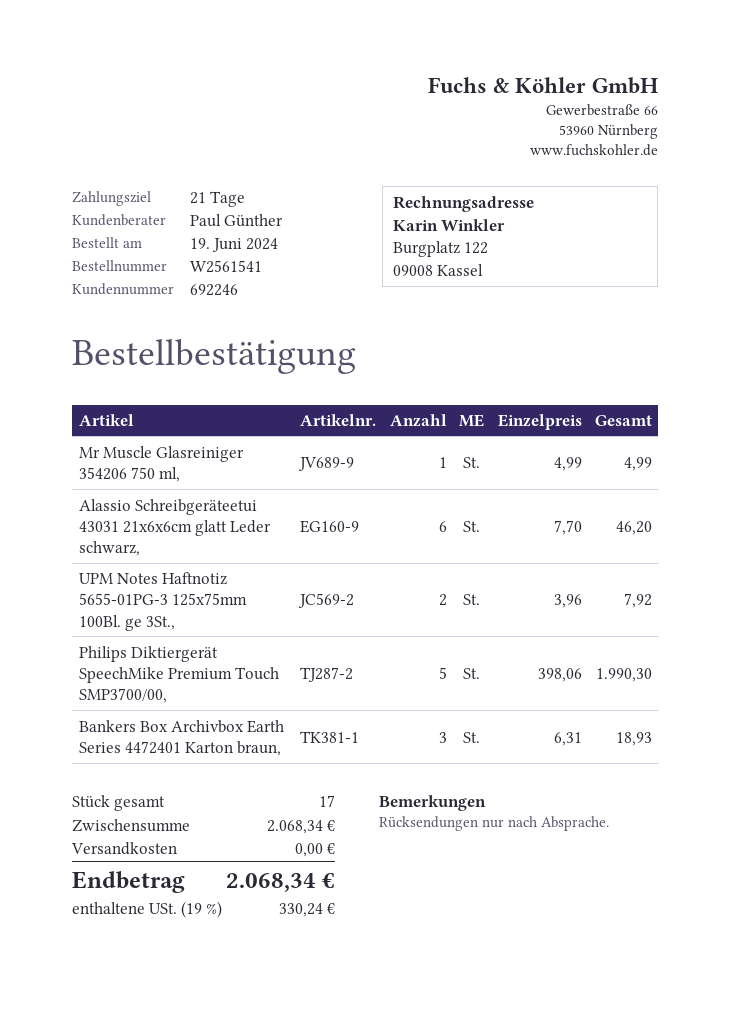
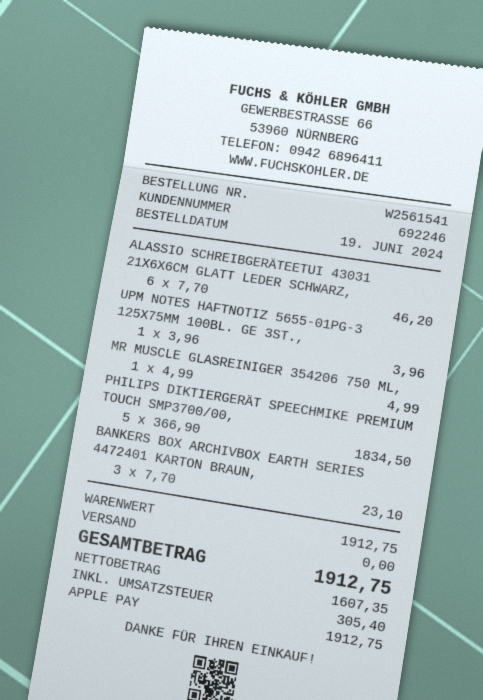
UPM Notes Haftnotiz 5655-01PG-3 125x75mm 100Bl. ge 3St.,: 2 x 3.96 = 7.92 -> 1 x 3.96 = 3.96
Philips Diktiergerät SpeechMike Premium Touch SMP3700/00,: 5 x 398.06 = 1990.30 -> 5 x 366.90 = 1834.50
Bankers Box Archivbox Earth Series 4472401 Karton braun,: 3 x 6.31 = 18.93 -> 3 x 7.70 = 23.10
subtotal: 2068.34 -> 1912.75
tax: 330.24 -> 305.40
total: 2068.34 -> 1912.75

